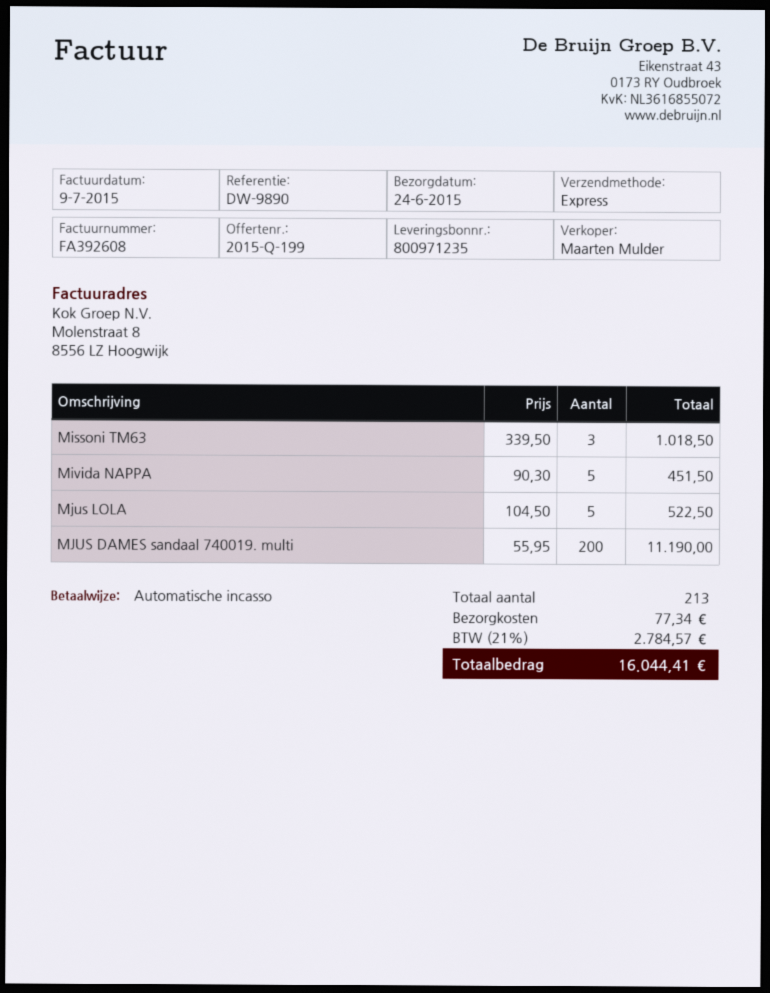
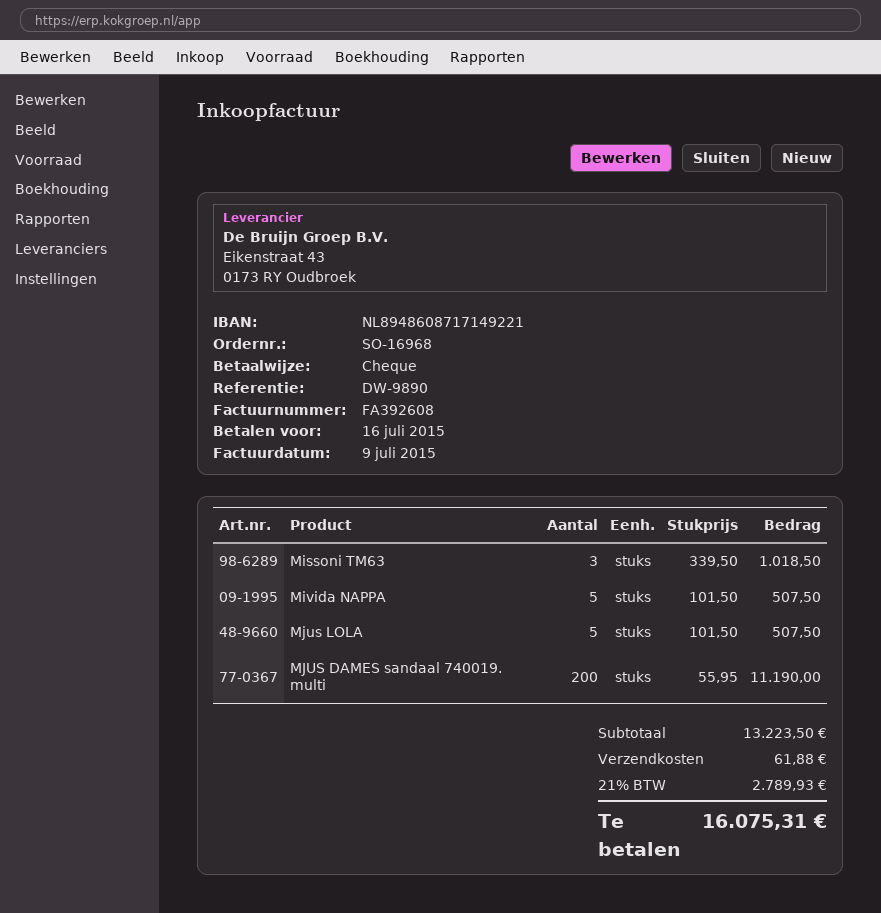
payment method: direct debit -> cheque
Mivida NAPPA: 5 x 90.30 = 451.50 -> 5 x 101.50 = 507.50
Mjus LOLA: 5 x 104.50 = 522.50 -> 5 x 101.50 = 507.50
shipping: 77.34 -> 61.88
tax: 21% = 2784.57 -> 21% = 2789.93
total: 16044.41 -> 16075.31

